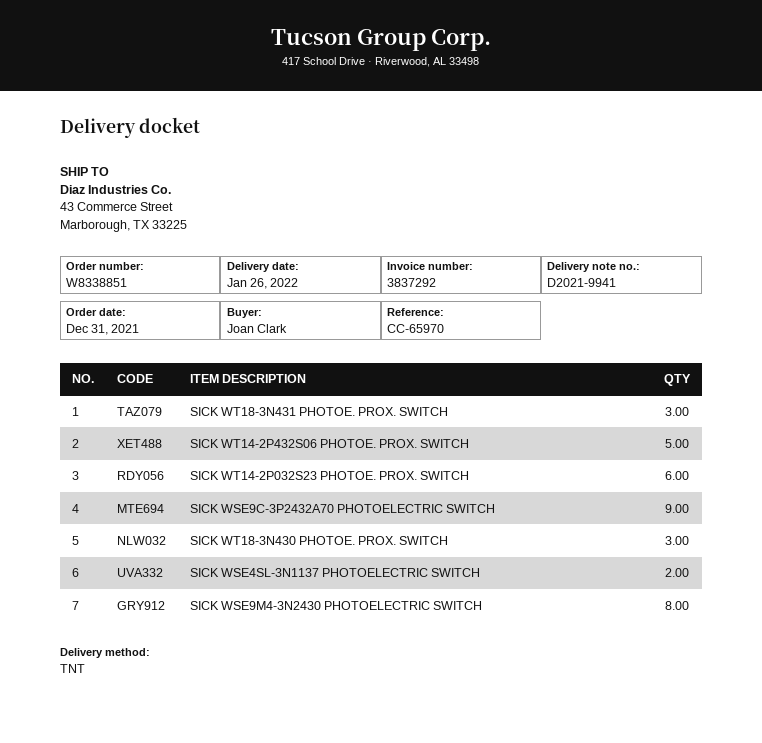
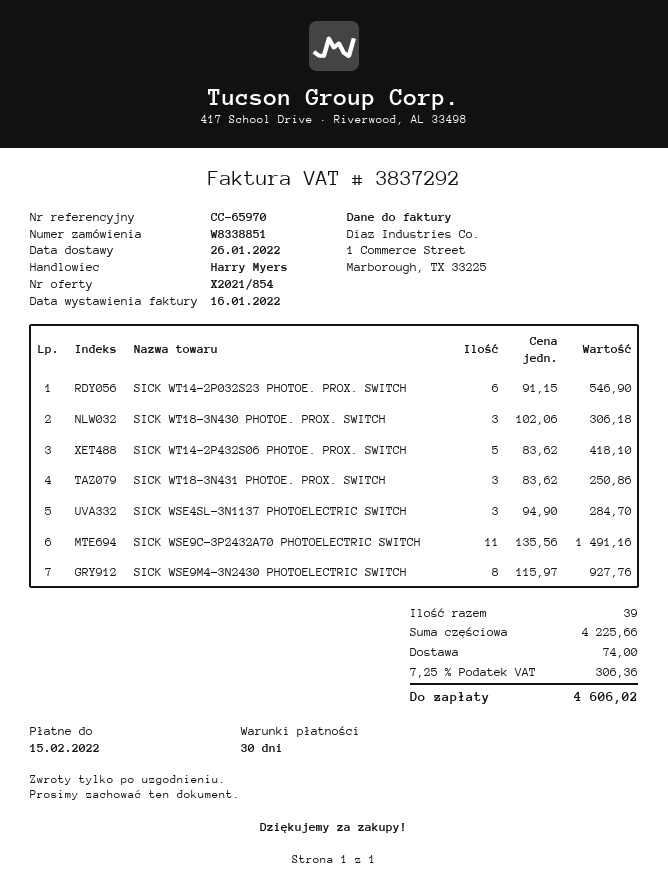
SICK WSE9C-3P2432A70 PHOTOELECTRIC SWITCH: 9 -> 11
SICK WSE4SL-3N1137 PHOTOELECTRIC SWITCH: 2 -> 3

